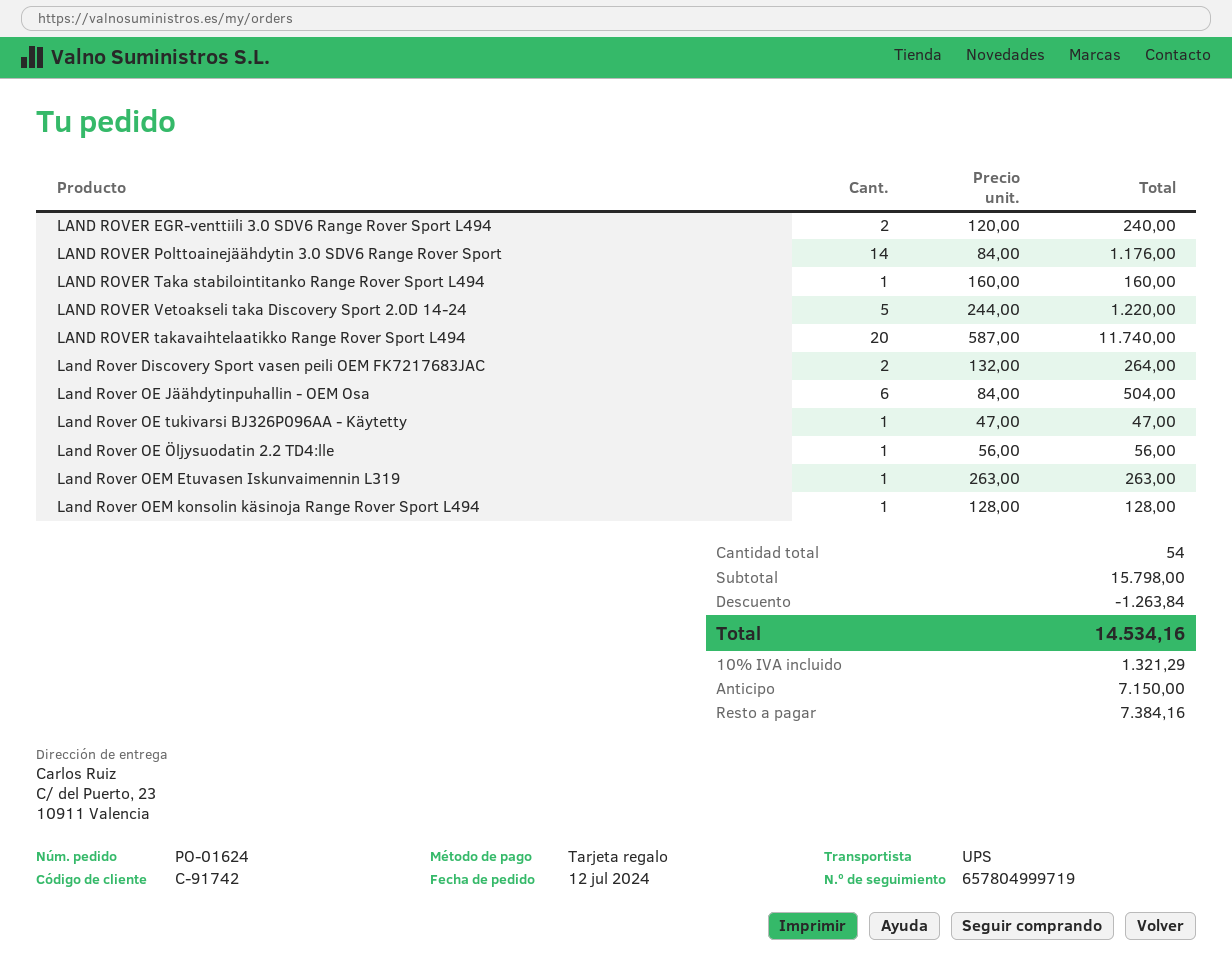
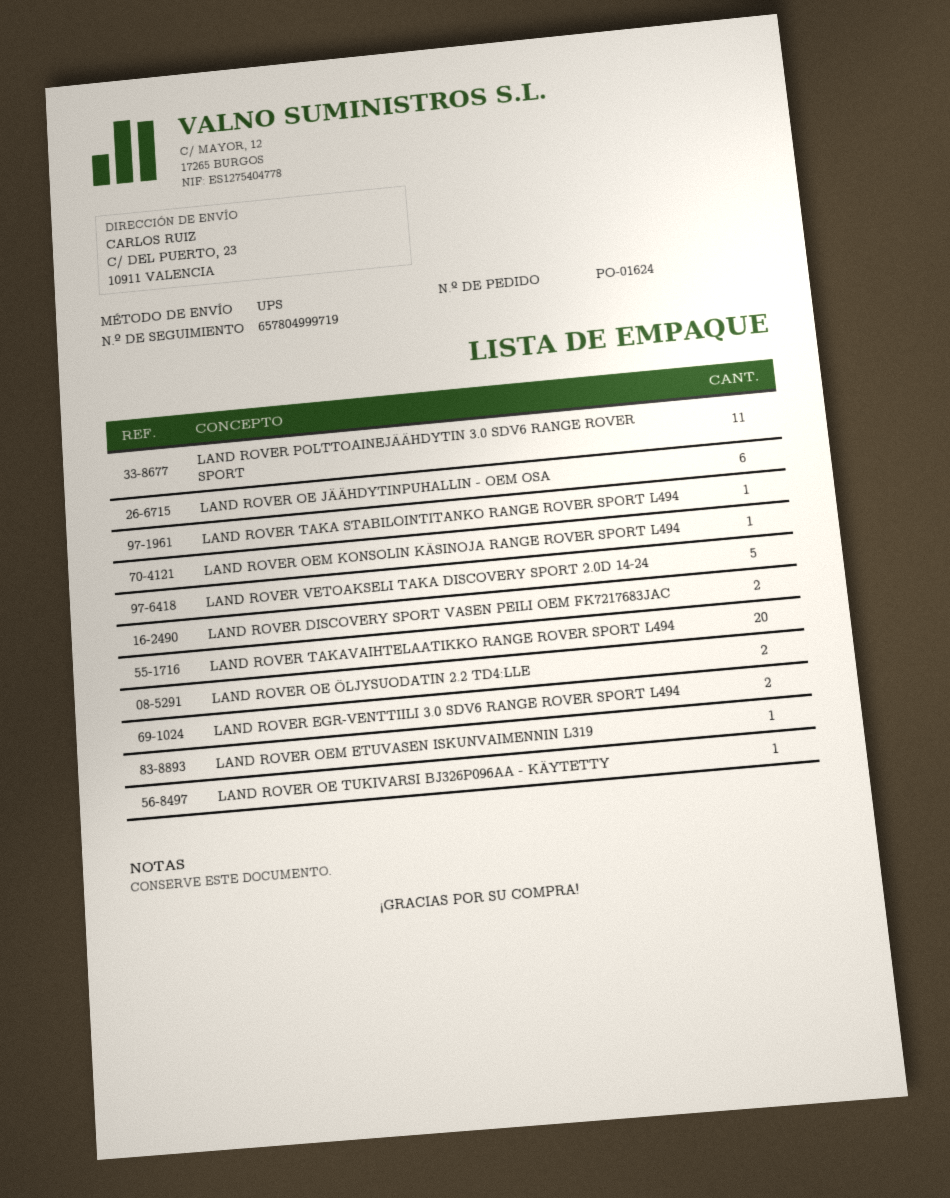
LAND ROVER Polttoainejäähdytin 3.0 SDV6 Range Rover Sport: 14 -> 11
Land Rover OE Öljysuodatin 2.2 TD4:lle: 1 -> 2

